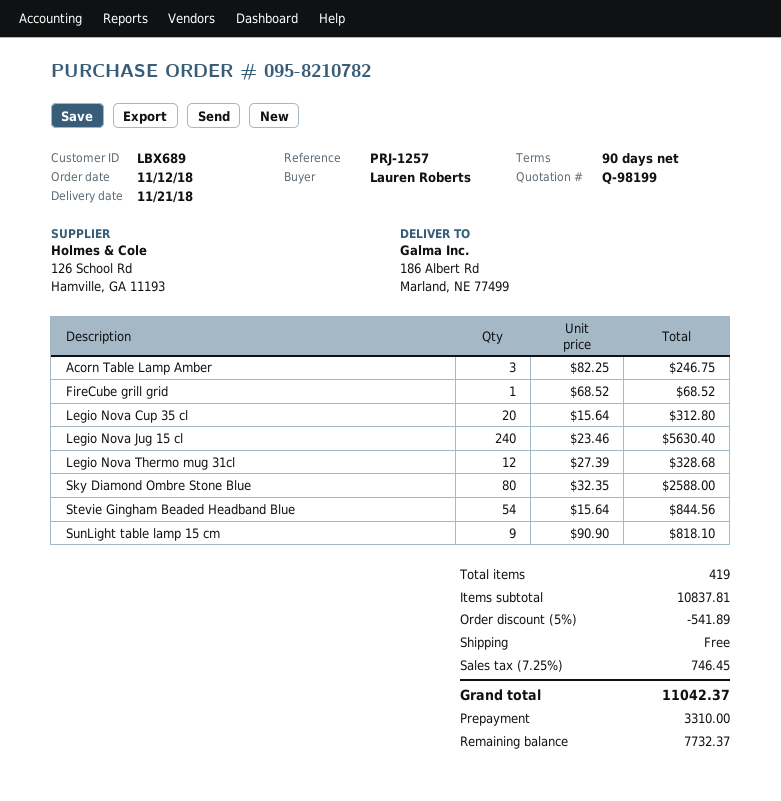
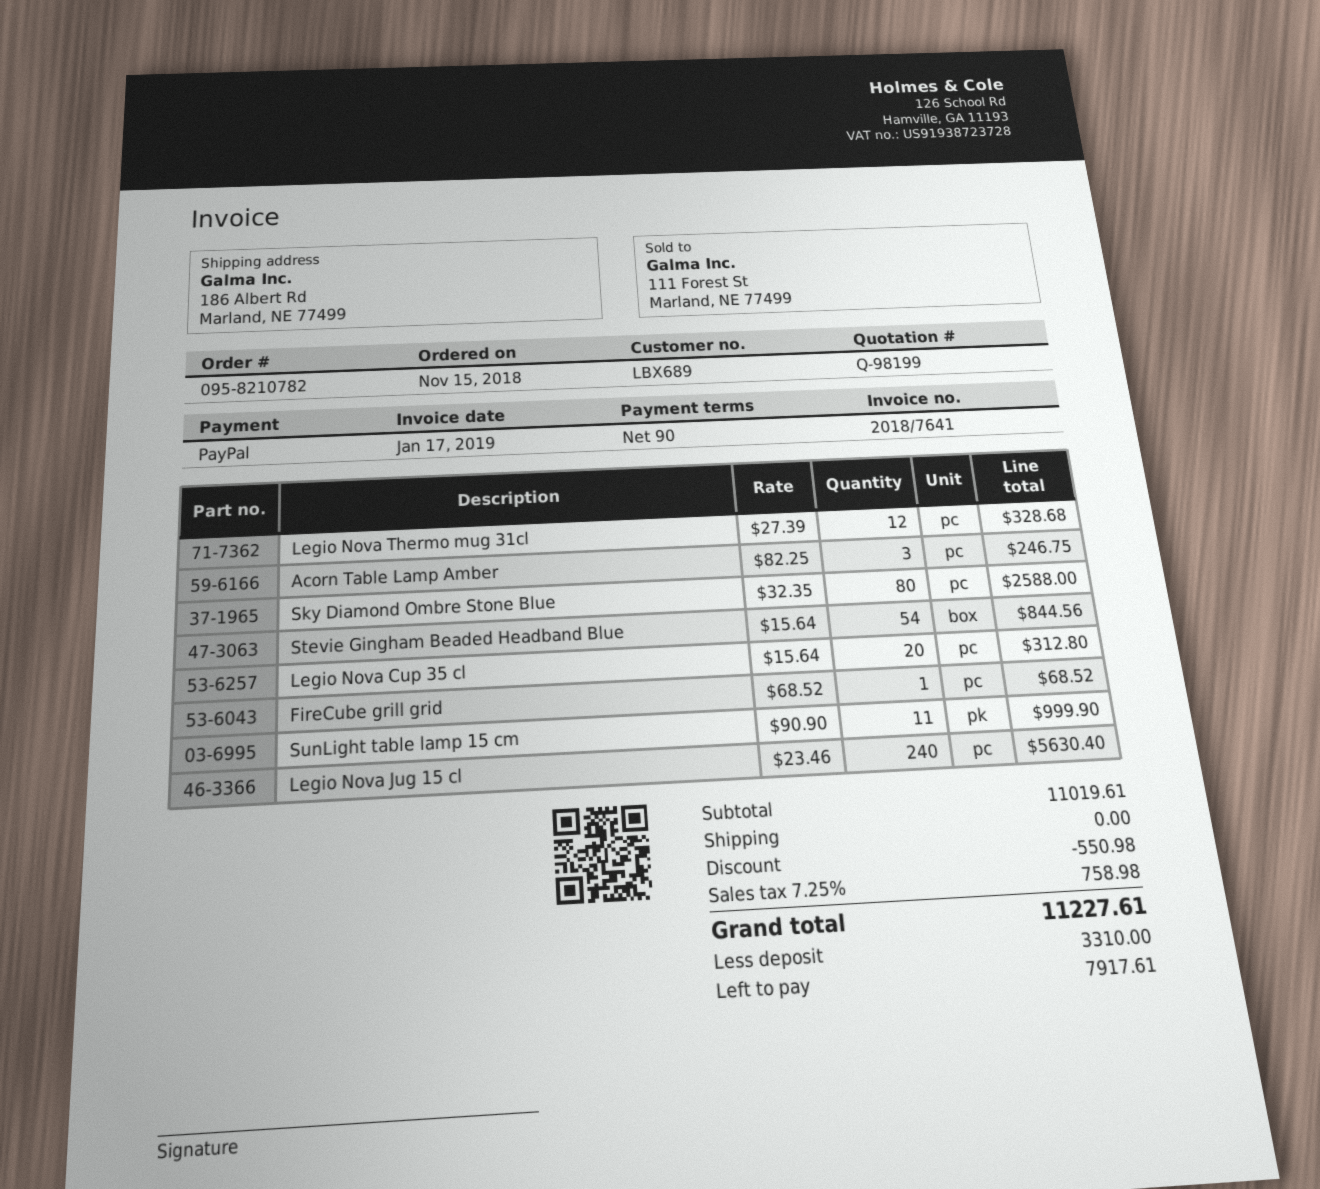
order date: 2018-11-12 -> 2018-11-15
SunLight table lamp 15 cm: 9 x 90.90 = 818.10 -> 11 x 90.90 = 999.90
subtotal: 10837.81 -> 11019.61
discount: 541.89 -> 550.98
tax: 7.25% = 746.45 -> 7.25% = 758.98
total: 11042.37 -> 11227.61
balance: 7732.37 -> 7917.61

